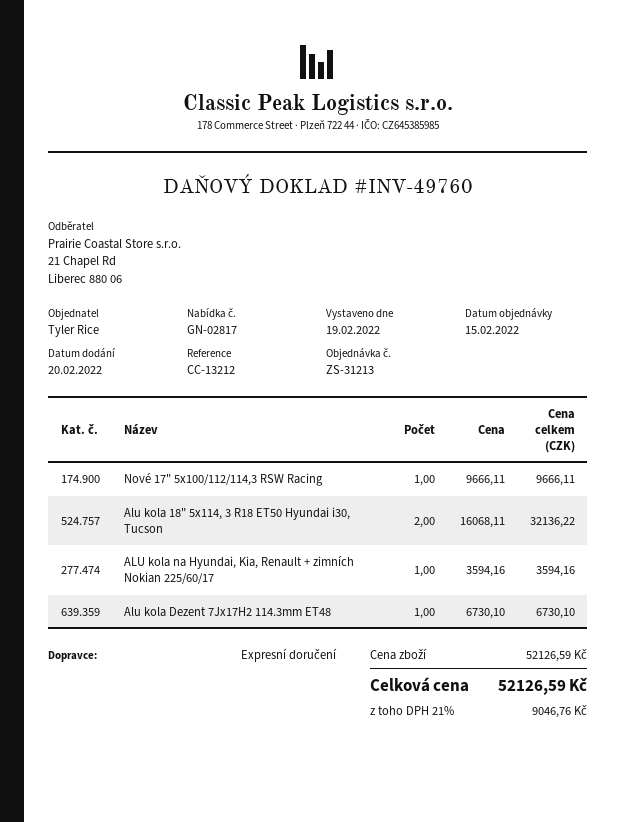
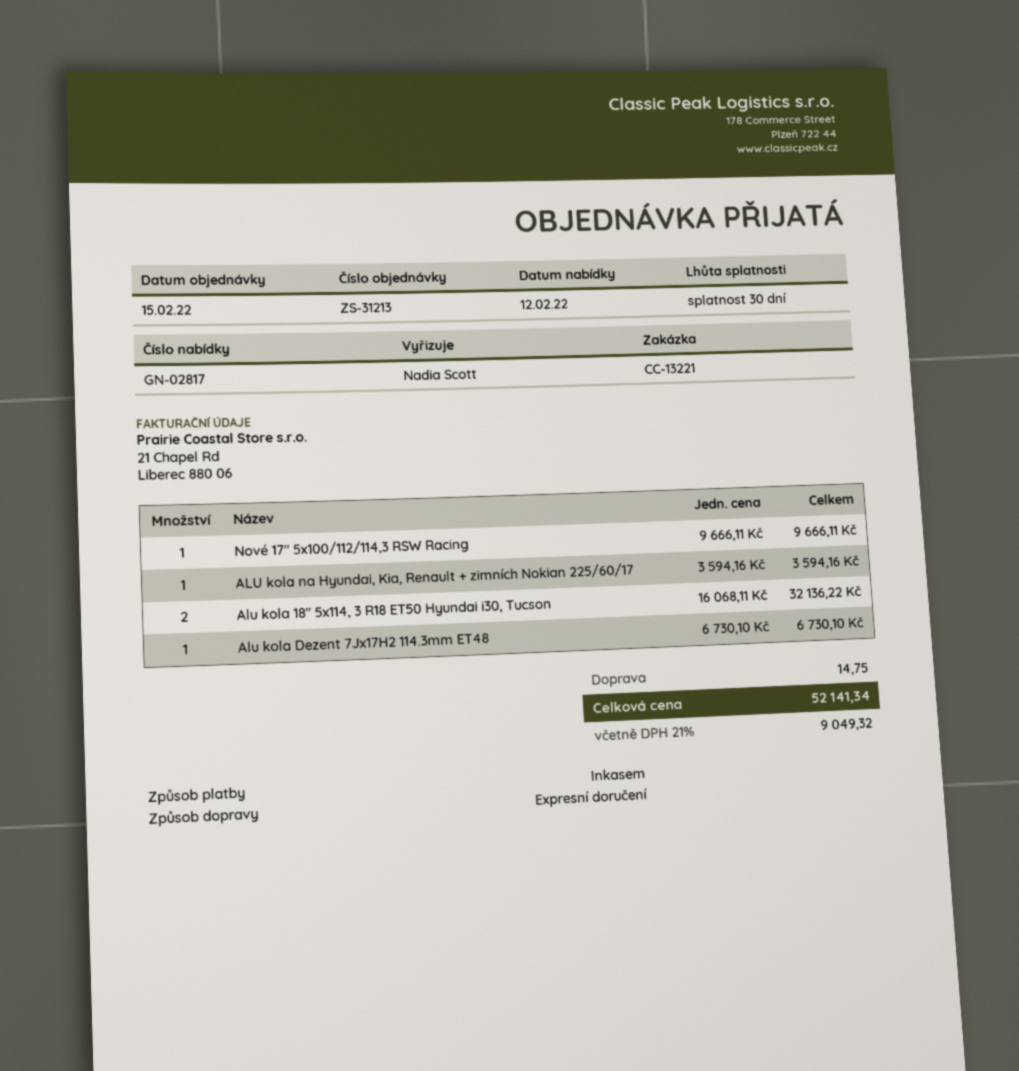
reference: CC-13212 -> CC-13221
shipping: none -> 14.75
tax: 21% = 9046.76 -> 21% = 9049.32
total: 52126.59 -> 52141.34

